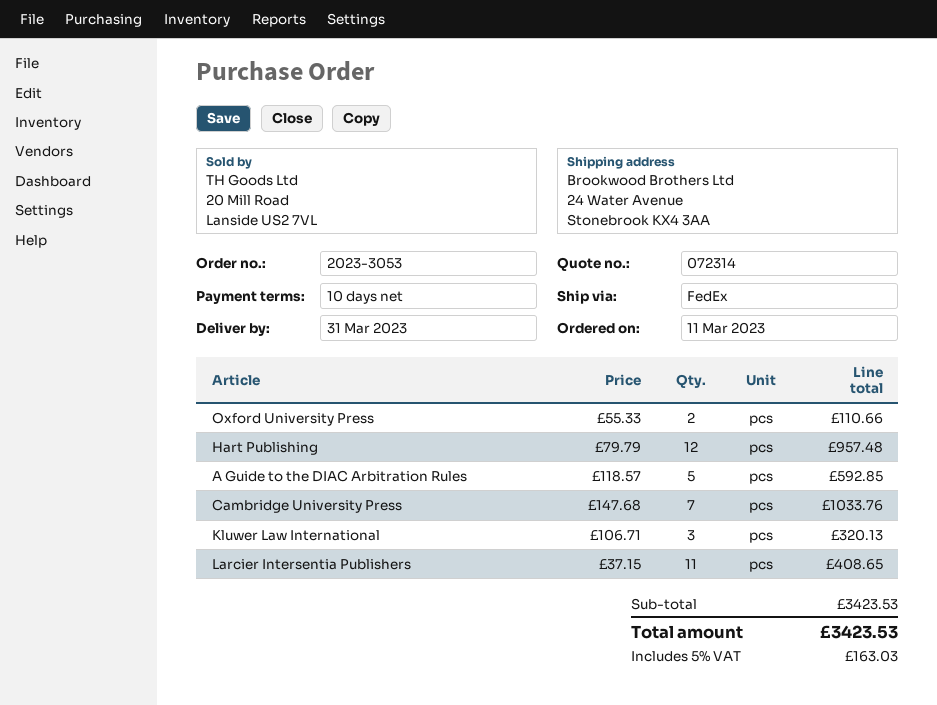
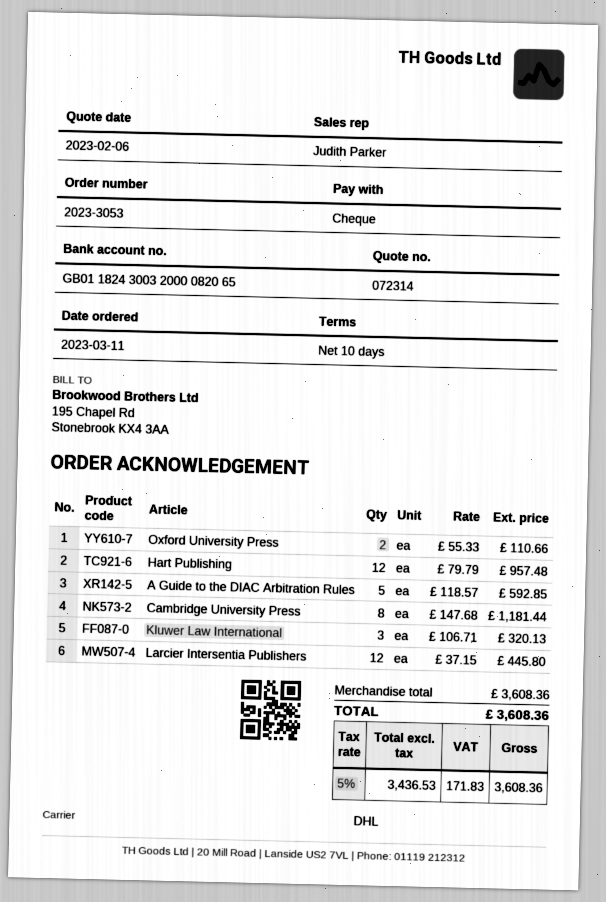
shipping method: FedEx -> DHL
Cambridge University Press: 7 x 147.68 = 1033.76 -> 8 x 147.68 = 1181.44
Larcier Intersentia Publishers: 11 x 37.15 = 408.65 -> 12 x 37.15 = 445.80
subtotal: 3423.53 -> 3608.36
tax: 5% = 163.03 -> 5% = 171.83
total: 3423.53 -> 3608.36

